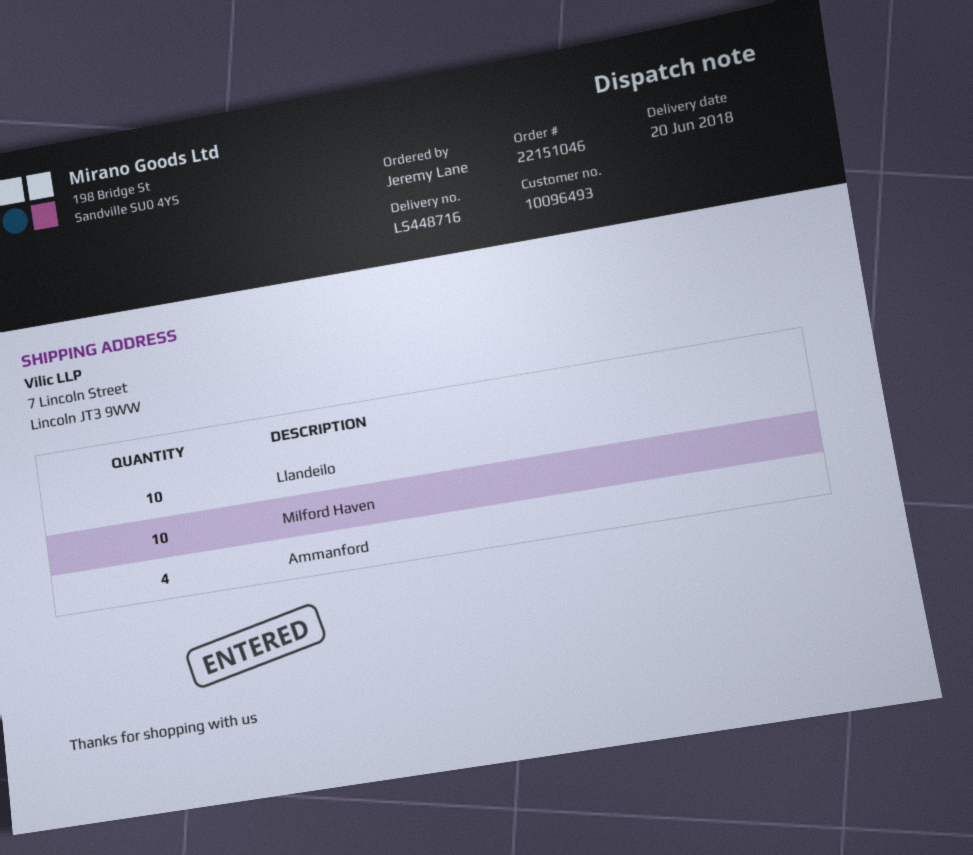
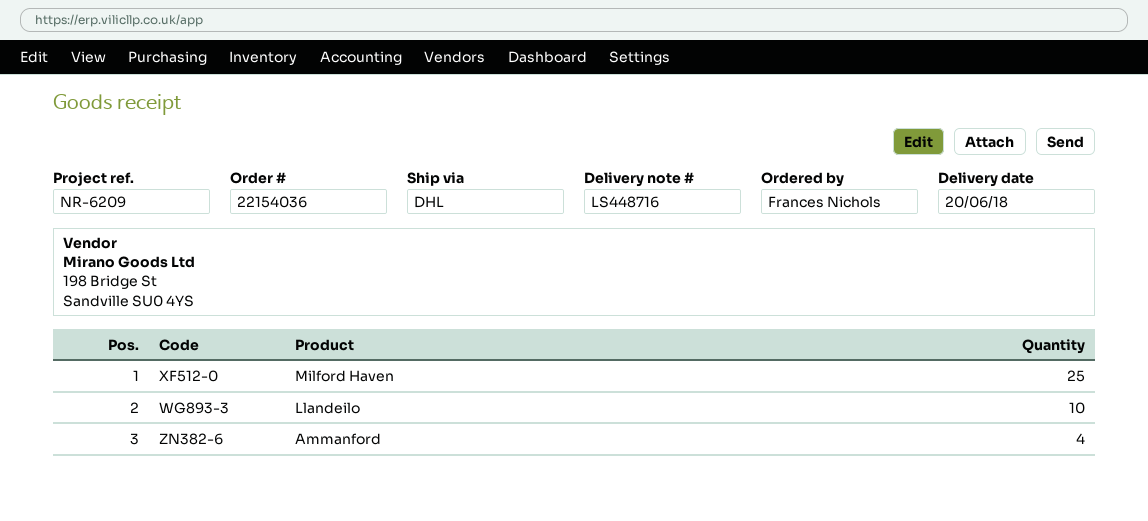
order number: 22151046 -> 22154036
ordered by: Jeremy Lane -> Frances Nichols
Milford Haven: 10 -> 25

